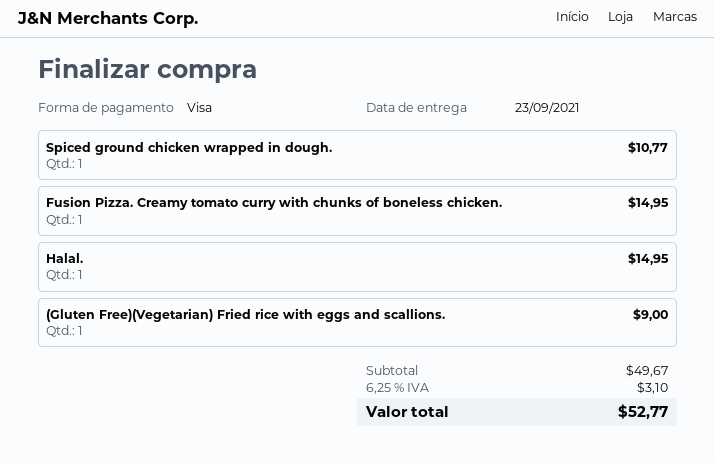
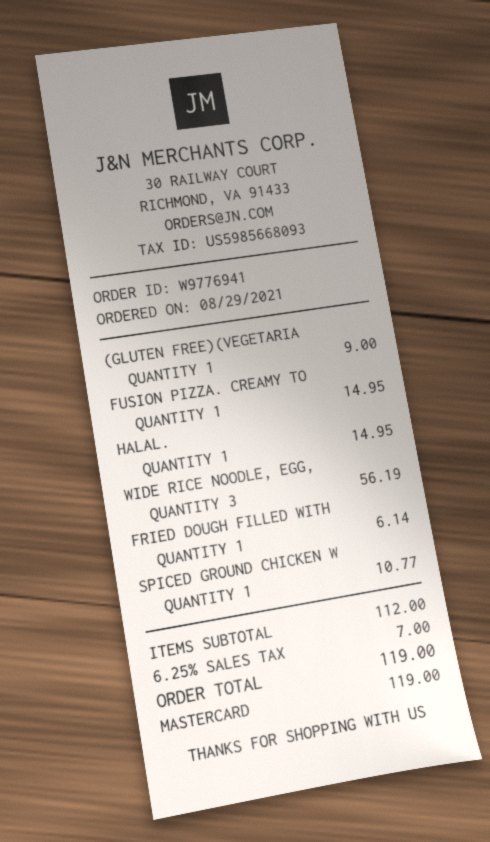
payment method: Visa -> Mastercard
WIDE RICE NOODLE, EGG,: none -> 3 for 56.19
FRIED DOUGH FILLED WITH: none -> 1 for 6.14
subtotal: 49.67 -> 112.00
tax: 6.25% = 3.10 -> 6.25% = 7.00
total: 52.77 -> 119.00

